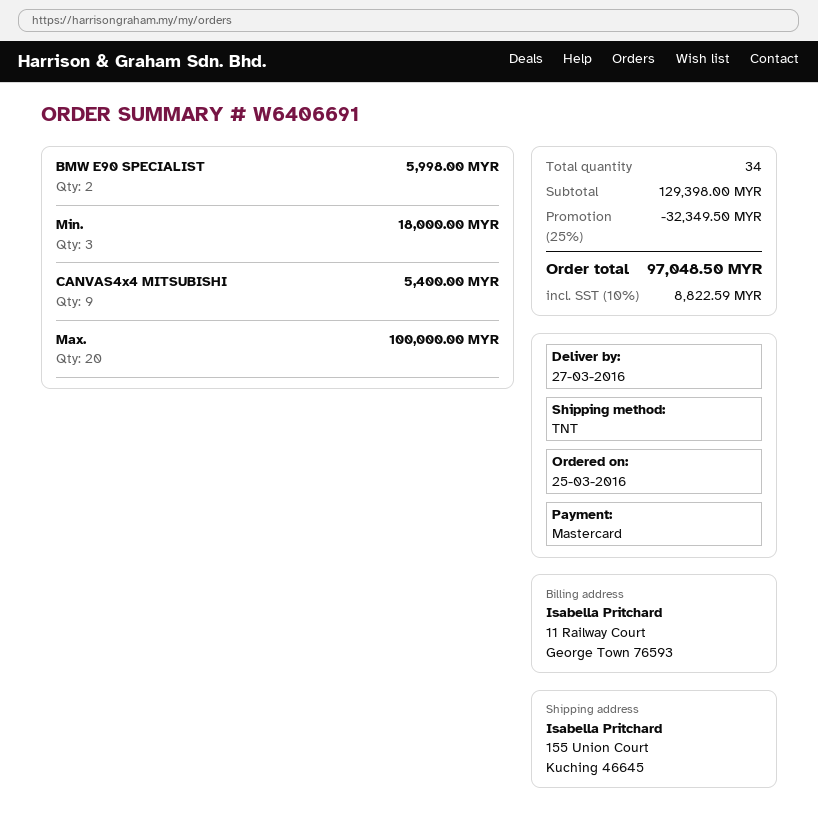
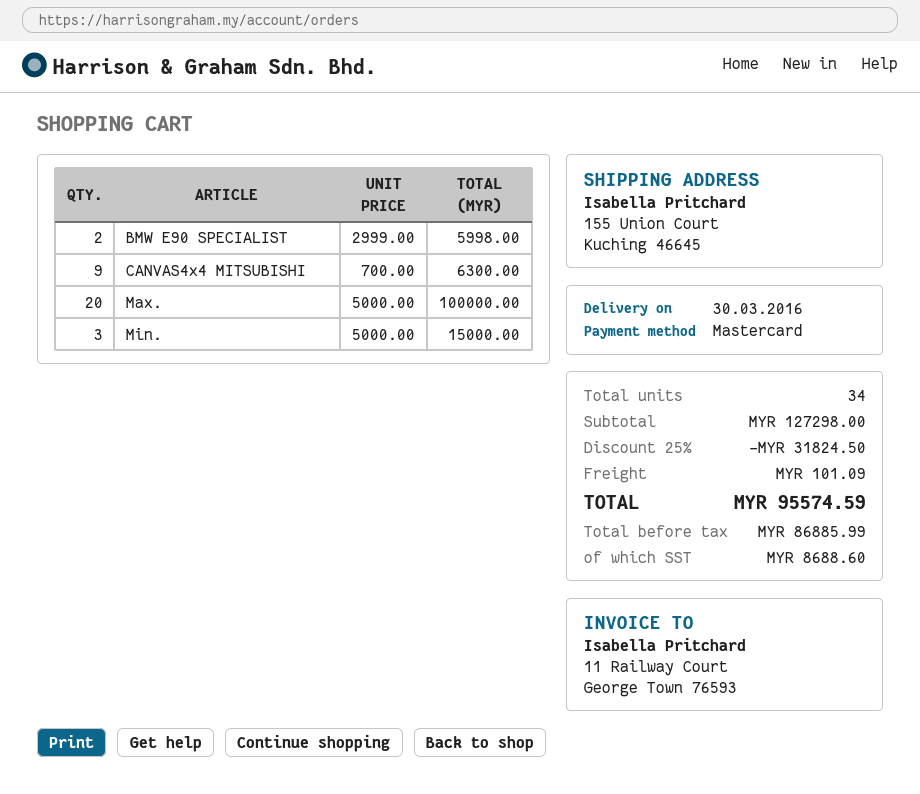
delivery date: 2016-03-27 -> 2016-03-30
Min.: 3 for 18000.00 -> 3 for 15000.00
CANVAS4x4 MITSUBISHI: 9 for 5400.00 -> 9 for 6300.00
subtotal: 129398.00 -> 127298.00
discount: 25% = 32349.50 -> 25% = 31824.50
shipping: none -> 101.09
tax: 8822.59 -> 8688.60
total: 97048.50 -> 95574.59

